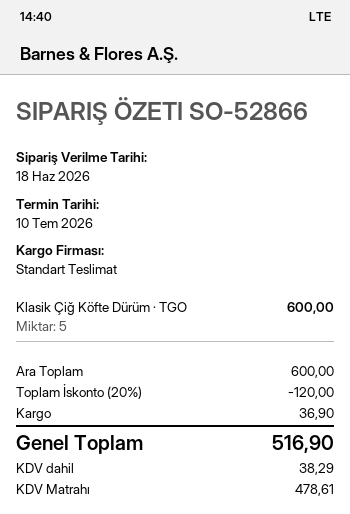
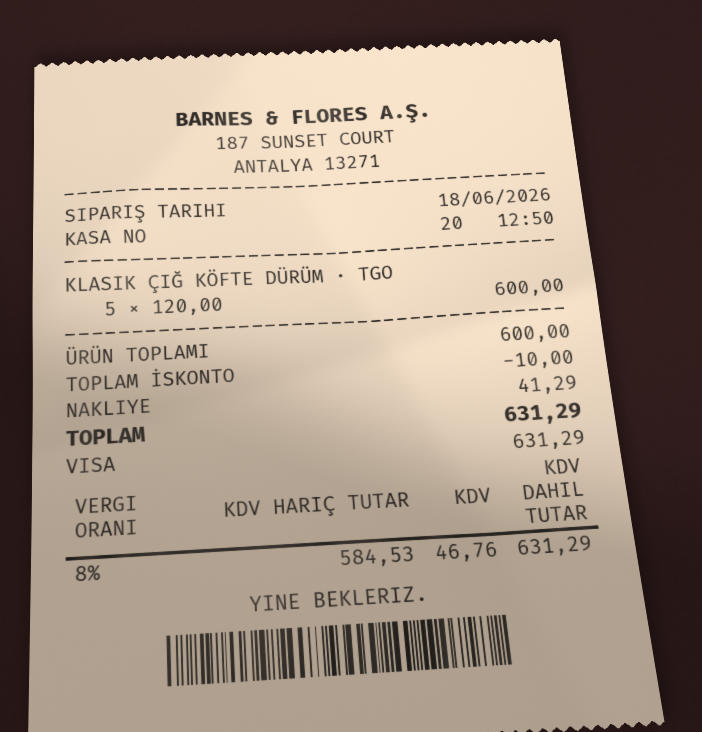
discount: 120.00 -> 10.00
shipping: 36.90 -> 41.29
net: 478.61 -> 584.53
tax: 38.29 -> 46.76
total: 516.90 -> 631.29

